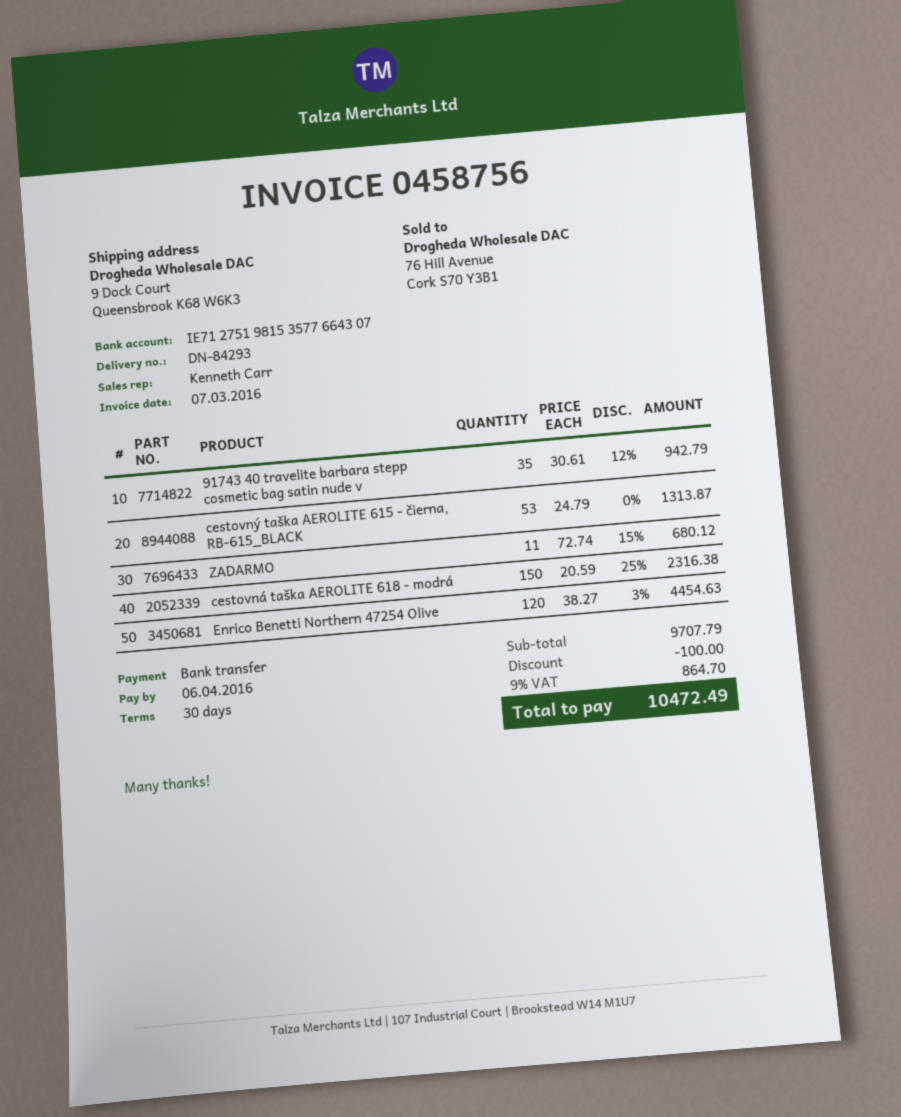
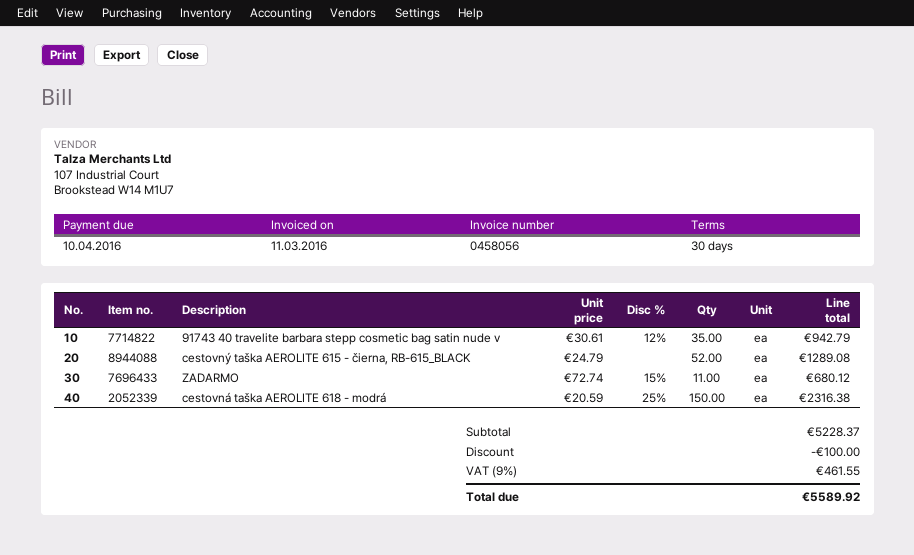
invoice number: 0458756 -> 0458056
invoice date: 2016-03-07 -> 2016-03-11
due date: 2016-04-06 -> 2016-04-10
cestovný taška AEROLITE 615 - čierna, RB-615_BLACK: 53 x 24.79 = 1313.87 -> 52 x 24.79 = 1289.08
Enrico Benetti Northern 47254 Olive: 120 x 38.27 - 3% = 4454.63 -> none
subtotal: 9707.79 -> 5228.37
tax: 9% = 864.70 -> 9% = 461.55
total: 10472.49 -> 5589.92

